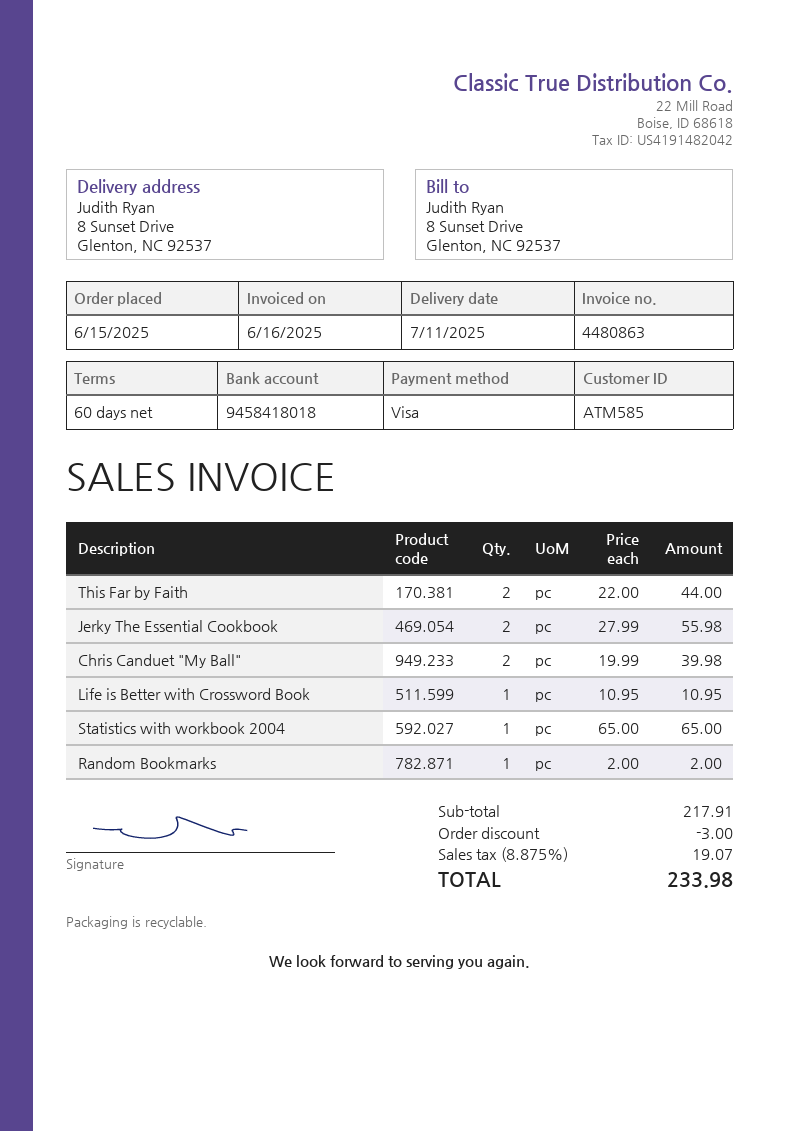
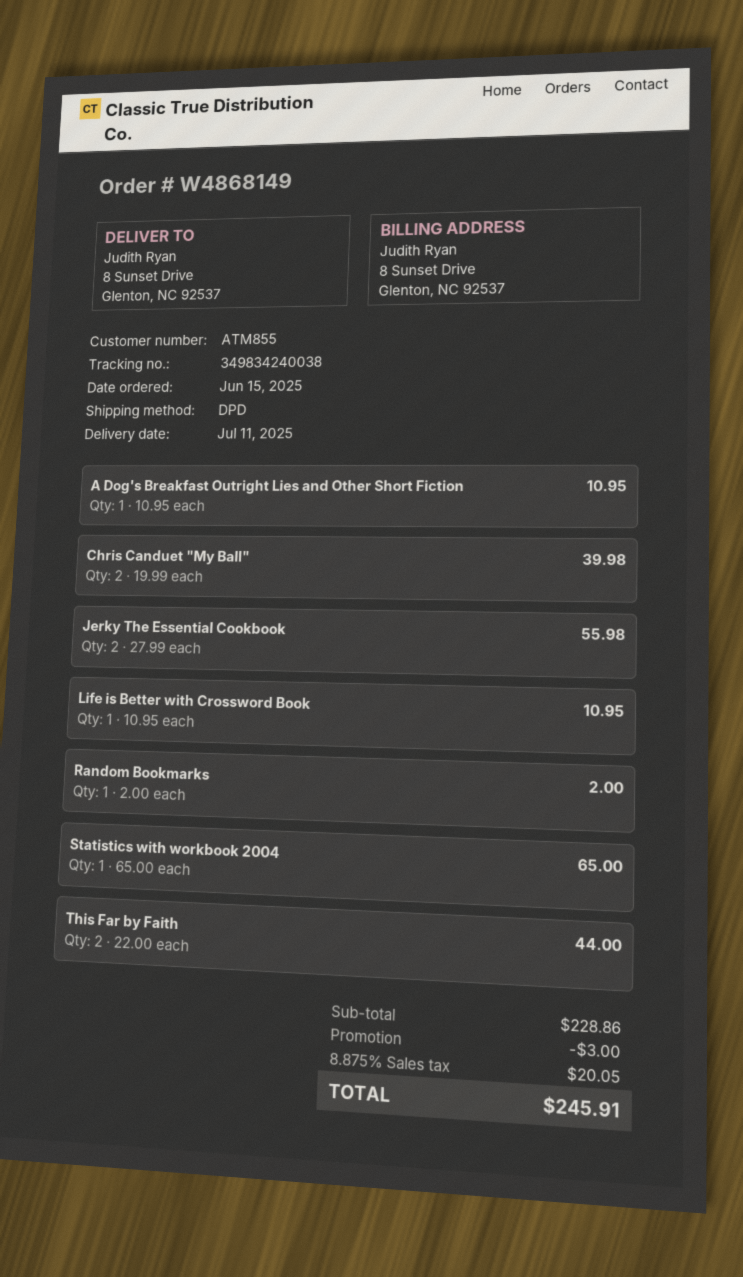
customer number: ATM585 -> ATM855
A Dog's Breakfast Outright Lies and Other Short Fiction: none -> 1 x 10.95 = 10.95
subtotal: 217.91 -> 228.86
tax: 8.875% = 19.07 -> 8.875% = 20.05
total: 233.98 -> 245.91

